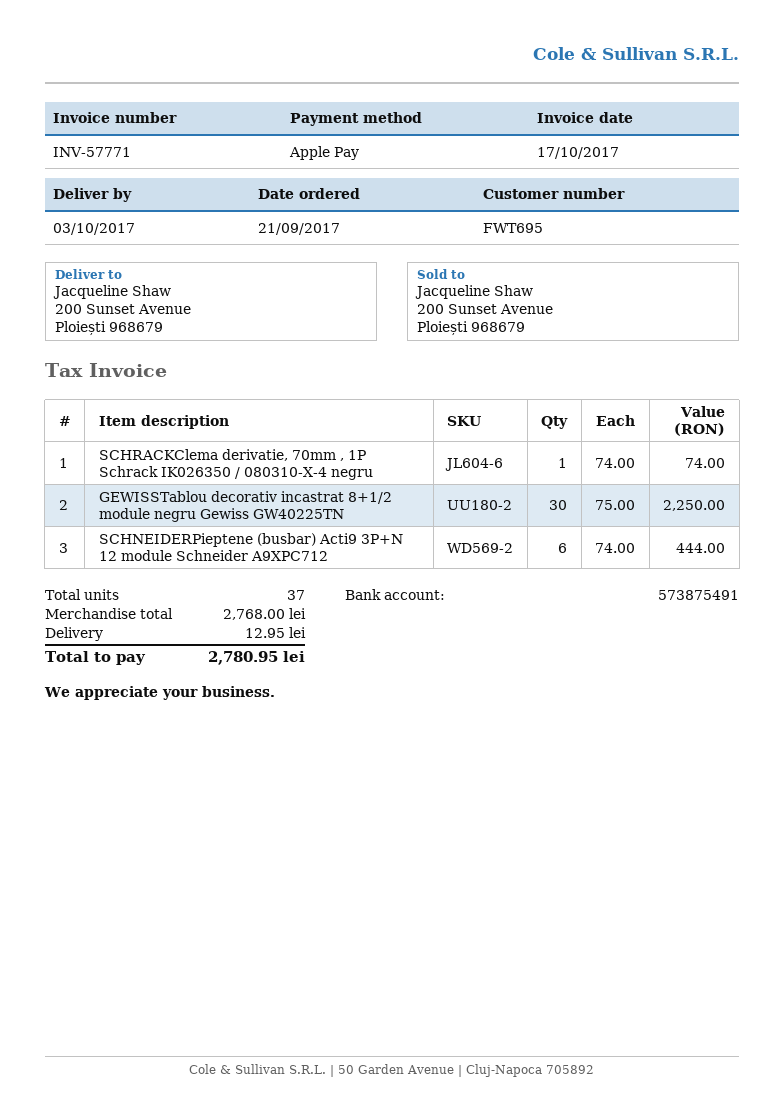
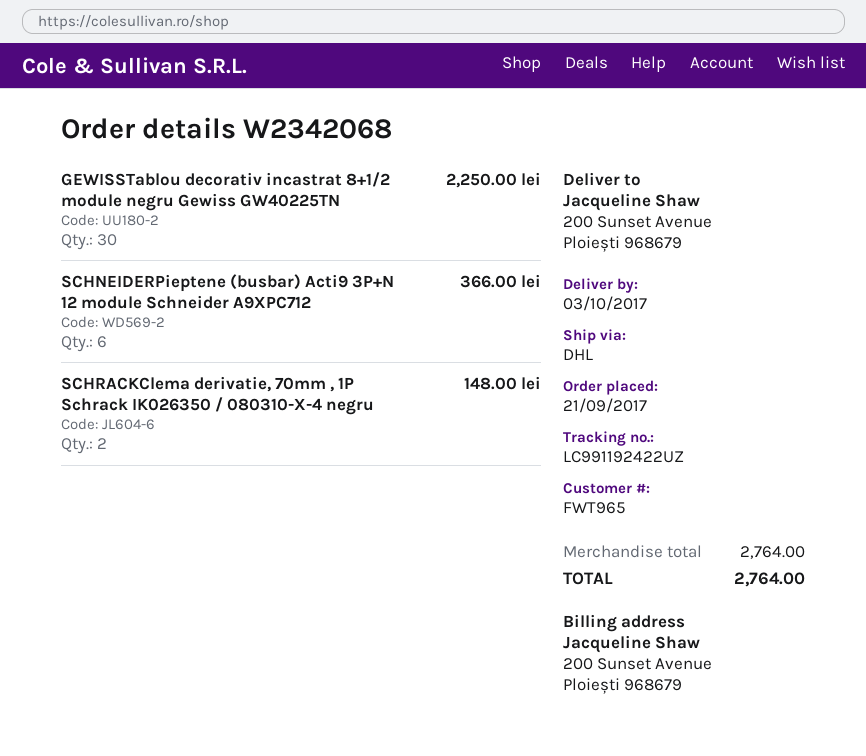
customer number: FWT695 -> FWT965
SCHRACKClema derivatie, 70mm , 1P Schrack IK026350 / 080310-X-4 negru: 1 for 74.00 -> 2 for 148.00
SCHNEIDERPieptene (busbar) Acti9 3P+N 12 module Schneider A9XPC712: 6 for 444.00 -> 6 for 366.00
subtotal: 2768.00 -> 2764.00
shipping: 12.95 -> none
total: 2780.95 -> 2764.00

